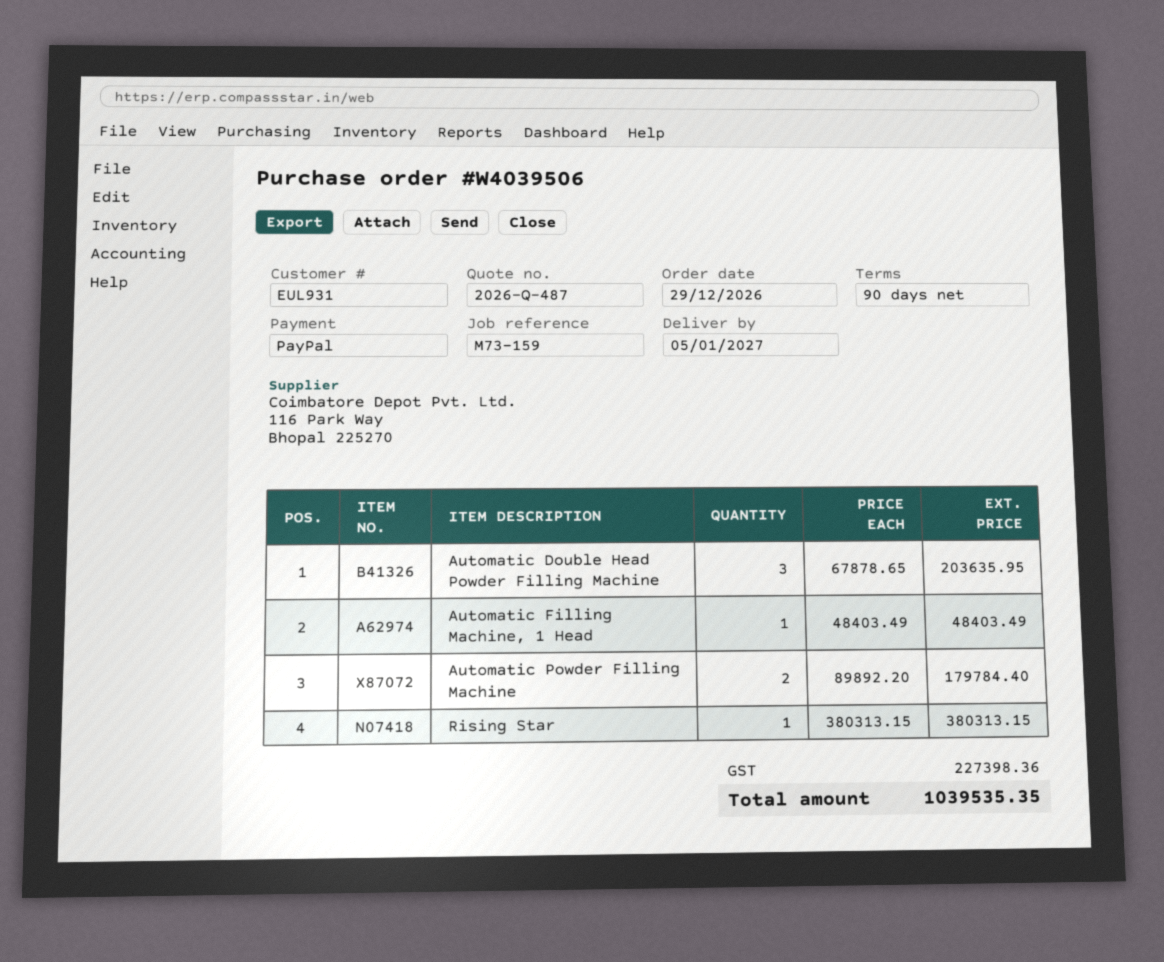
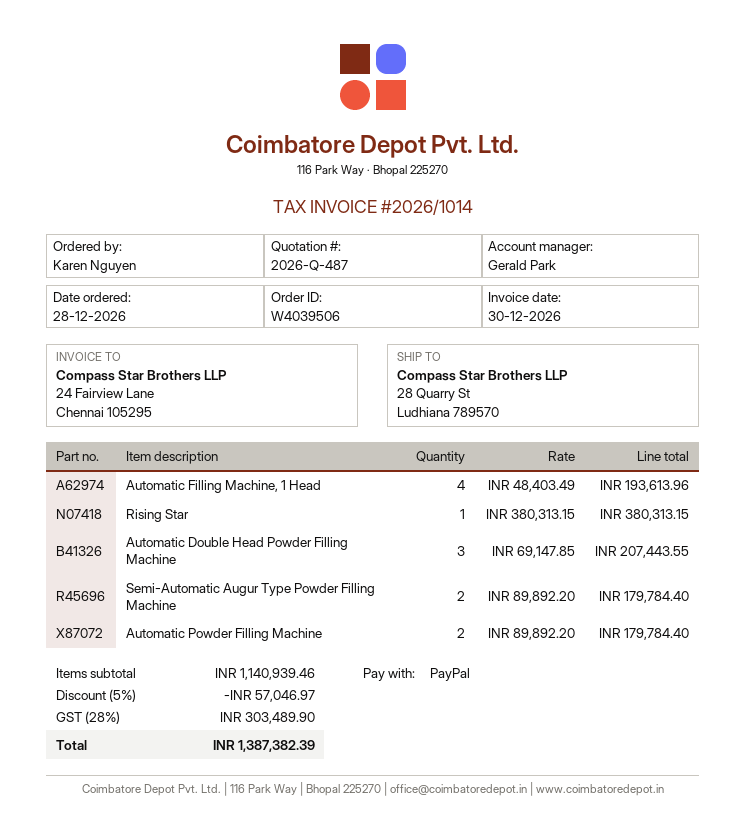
order date: 2026-12-29 -> 2026-12-28
Automatic Double Head Powder Filling Machine: 3 x 67878.65 = 203635.95 -> 3 x 69147.85 = 207443.55
Automatic Filling Machine, 1 Head: 1 x 48403.49 = 48403.49 -> 4 x 48403.49 = 193613.96
Semi-Automatic Augur Type Powder Filling Machine: none -> 2 x 89892.20 = 179784.40
discount: none -> 5% = 57046.97
tax: 227398.36 -> 303489.90
total: 1039535.35 -> 1387382.39

